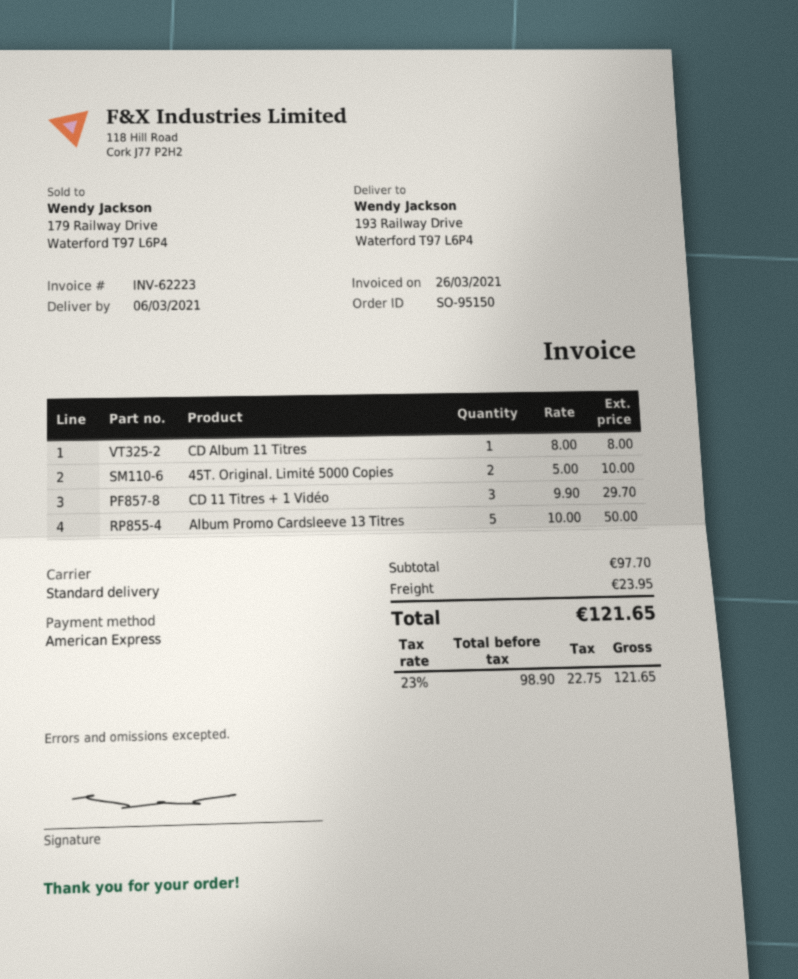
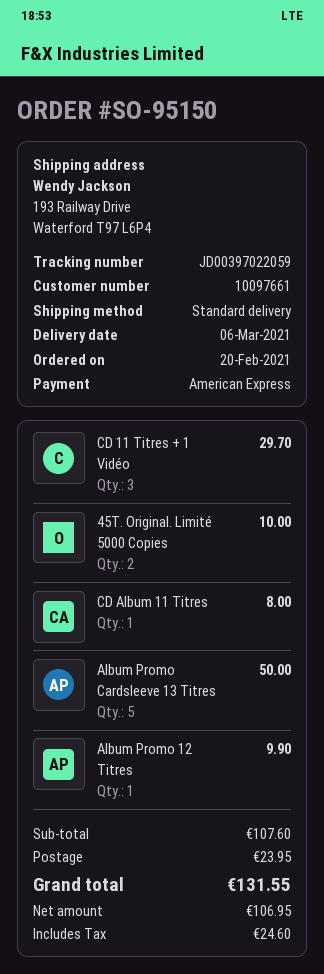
Album Promo 12 Titres: none -> 1 for 9.90
subtotal: 97.70 -> 107.60
net: 98.90 -> 106.95
tax: 22.75 -> 24.60
total: 121.65 -> 131.55

